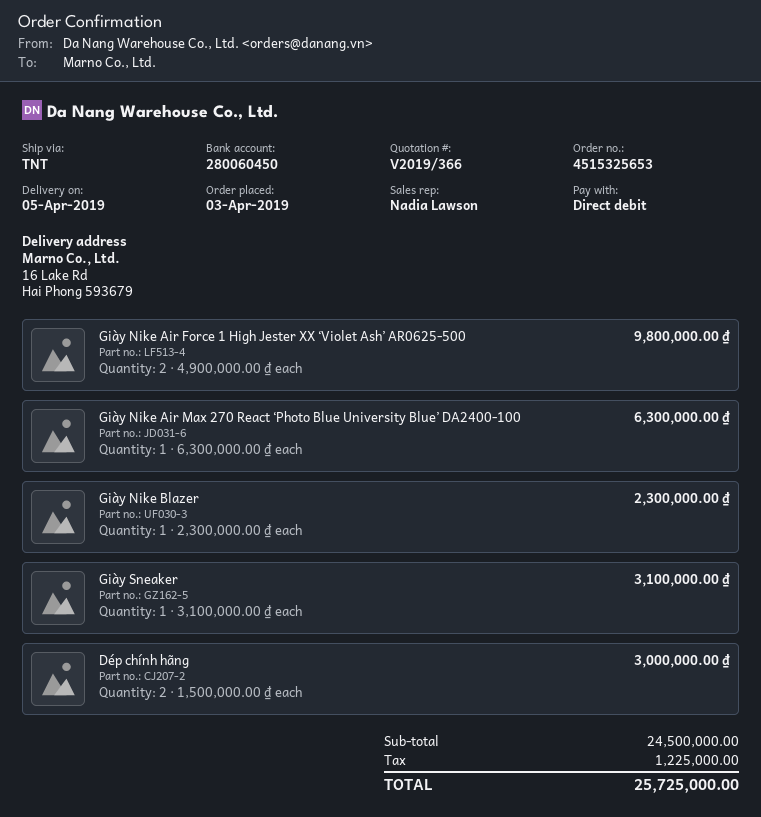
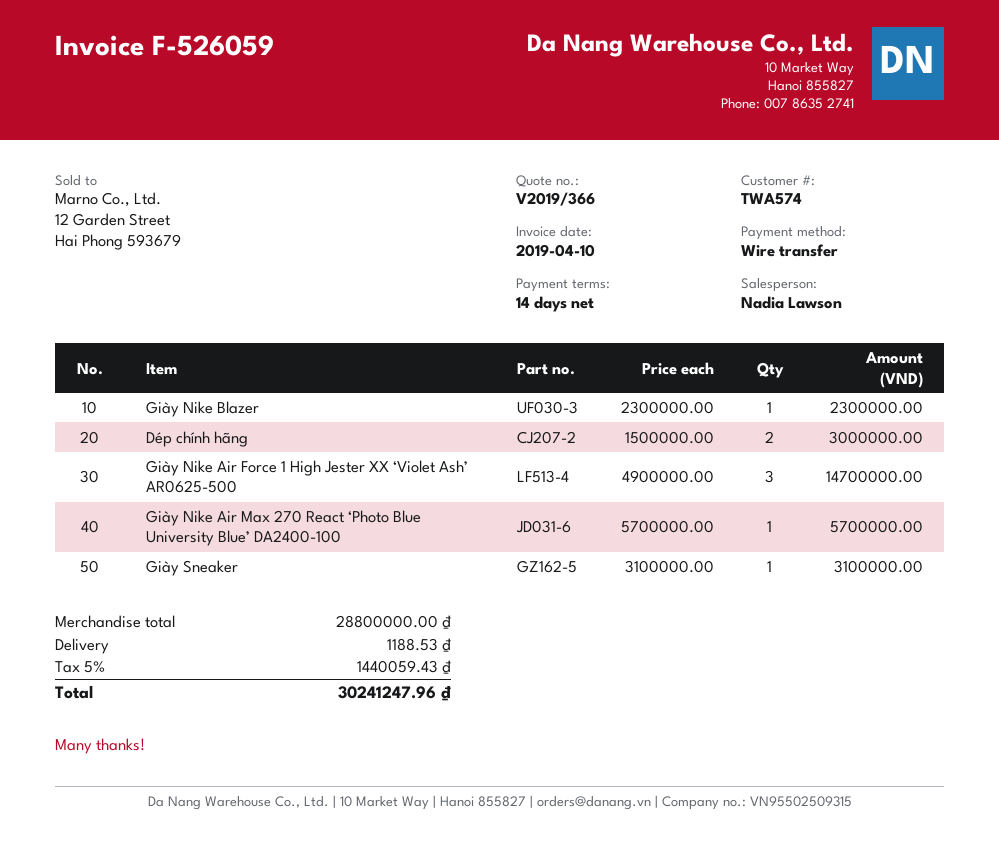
payment method: direct debit -> bank transfer
Giày Nike Air Force 1 High Jester XX ‘Violet Ash’ AR0625-500: 2 x 4900000.00 = 9800000.00 -> 3 x 4900000.00 = 14700000.00
Giày Nike Air Max 270 React ‘Photo Blue University Blue’ DA2400-100: 1 x 6300000.00 = 6300000.00 -> 1 x 5700000.00 = 5700000.00
subtotal: 24500000.00 -> 28800000.00
shipping: none -> 1188.53
tax: 1225000.00 -> 1440059.43
total: 25725000.00 -> 30241247.96

